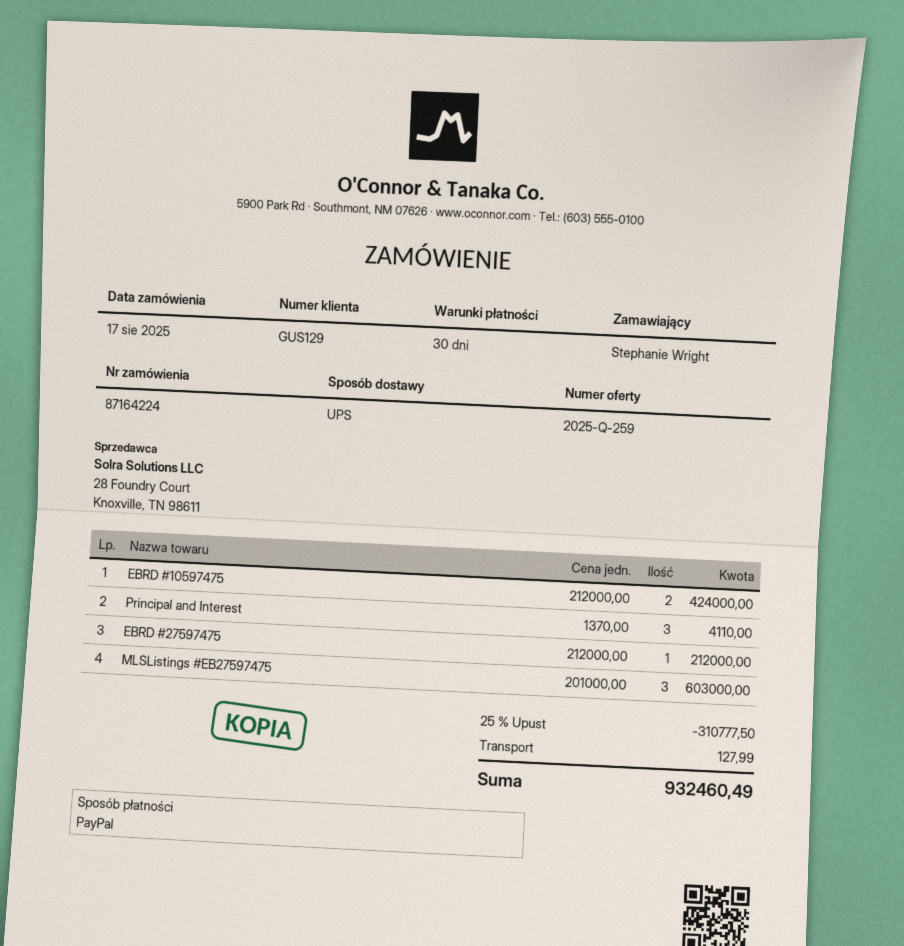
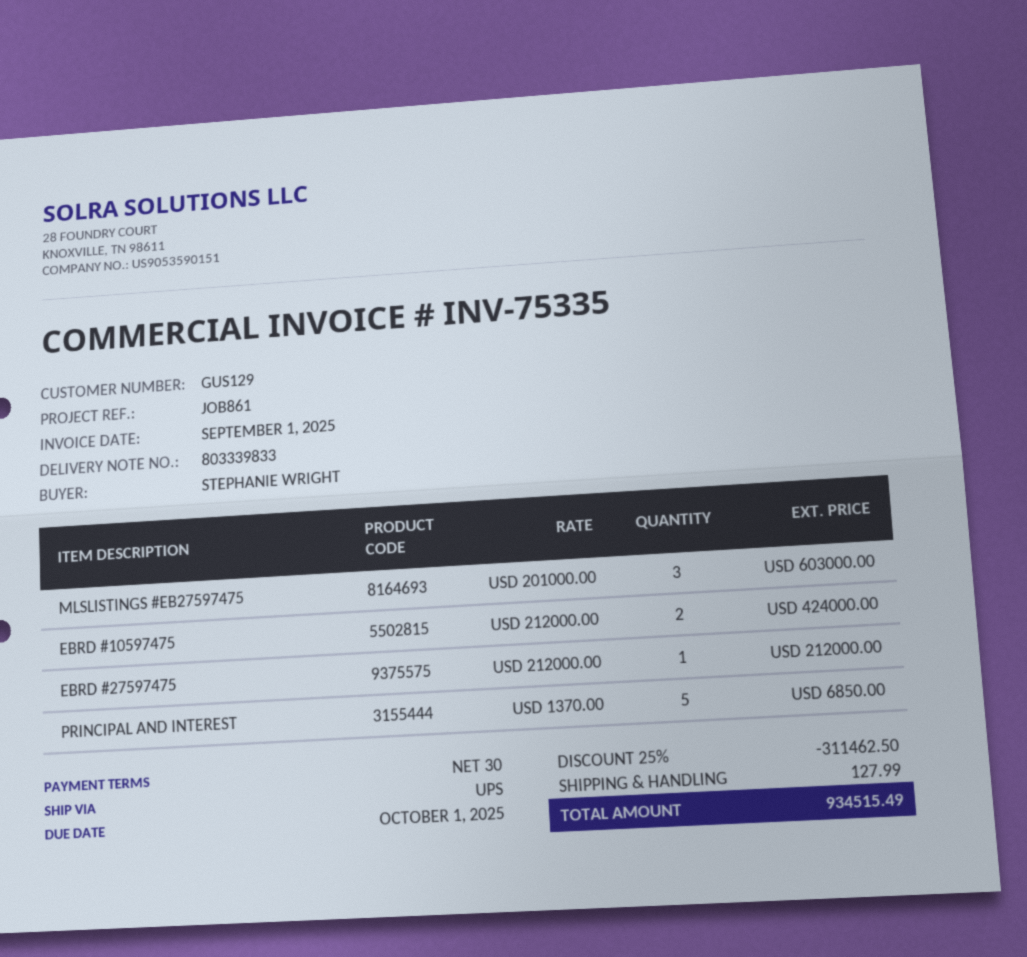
Principal and Interest: 3 x 1370.00 = 4110.00 -> 5 x 1370.00 = 6850.00
discount: 25% = 310777.50 -> 25% = 311462.50
total: 932460.49 -> 934515.49

